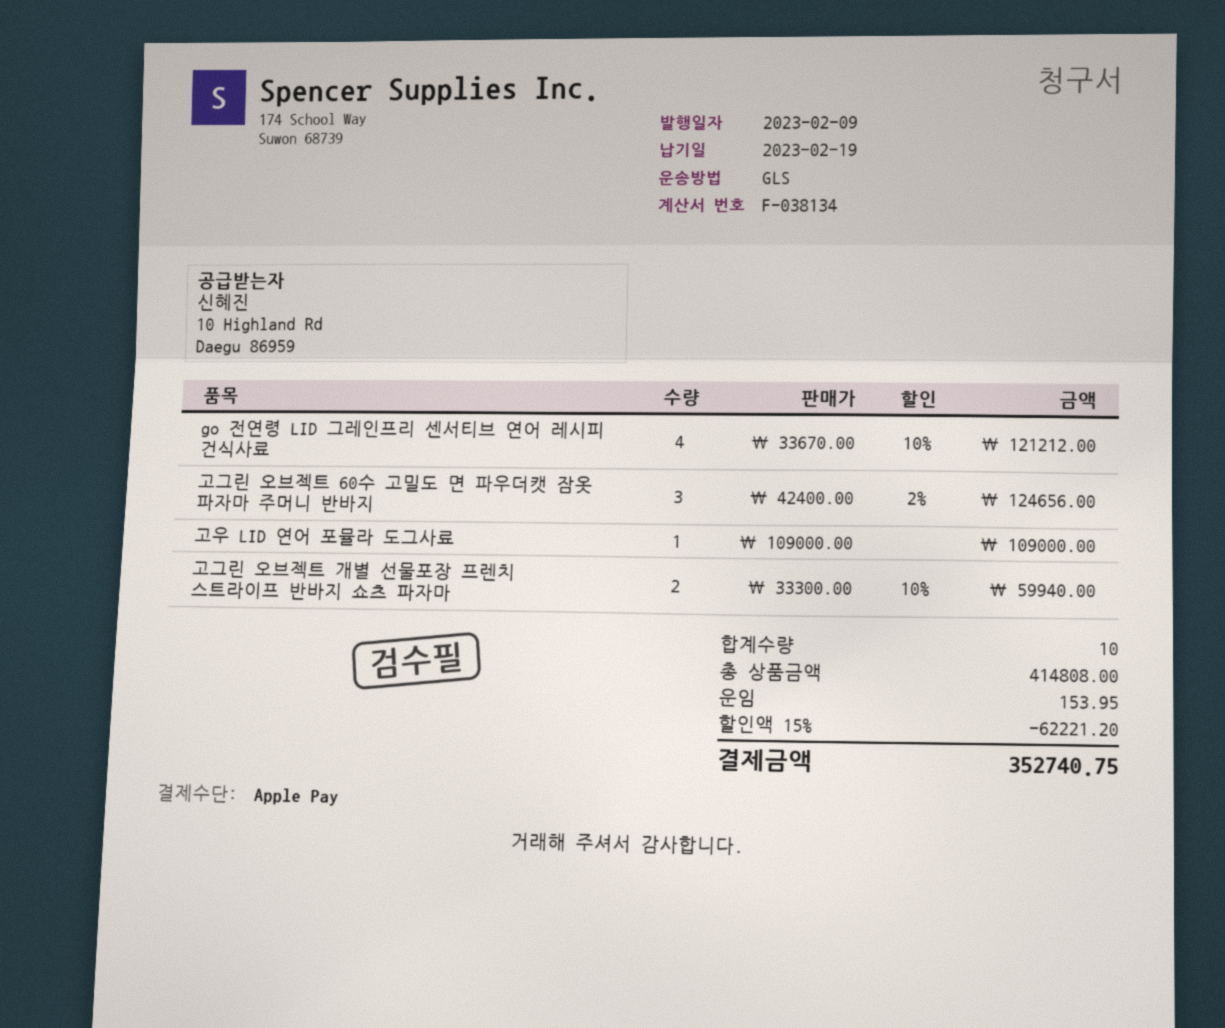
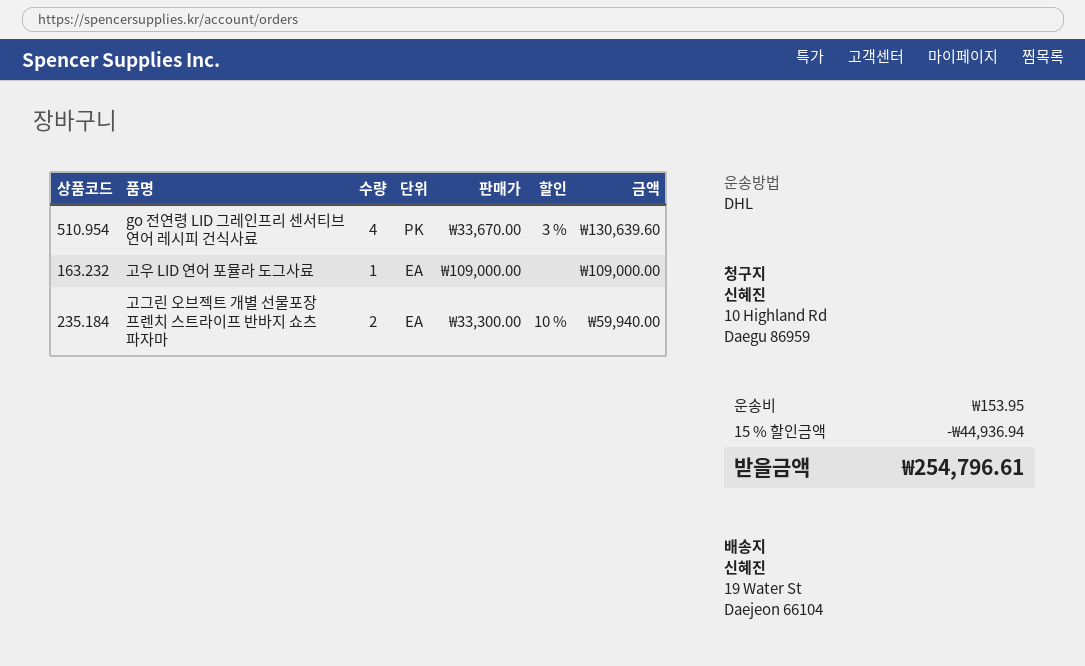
shipping method: GLS -> DHL
go 전연령 LID 그레인프리 센서티브 연어 레시피 건식사료: 4 x 33670.00 - 10% = 121212.00 -> 4 x 33670.00 - 3% = 130639.60
고그린 오브젝트 60수 고밀도 면 파우더캣 잠옷 파자마 주머니 반바지: 3 x 42400.00 - 2% = 124656.00 -> none
discount: 15% = 62221.20 -> 15% = 44936.94
total: 352740.75 -> 254796.61

